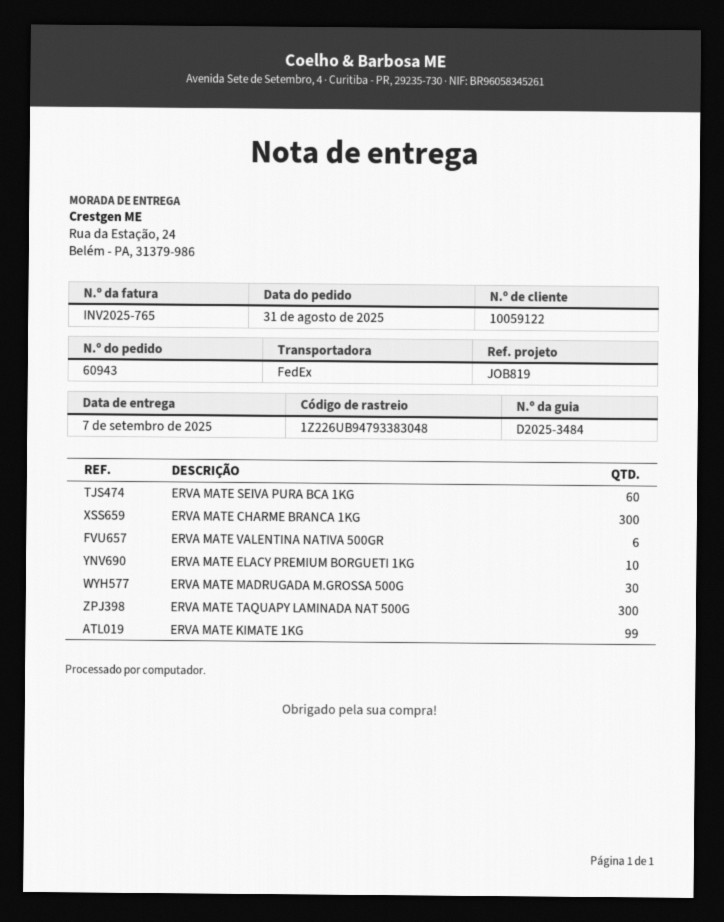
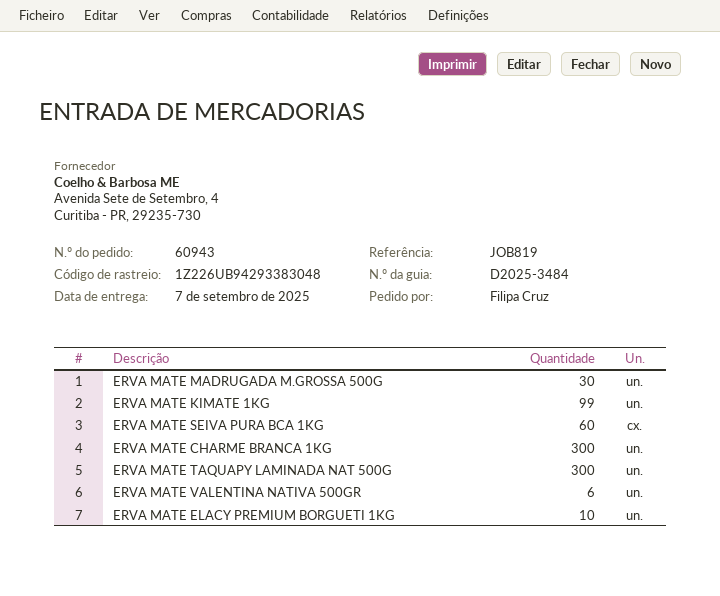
tracking number: 1Z226UB94793383048 -> 1Z226UB94293383048

